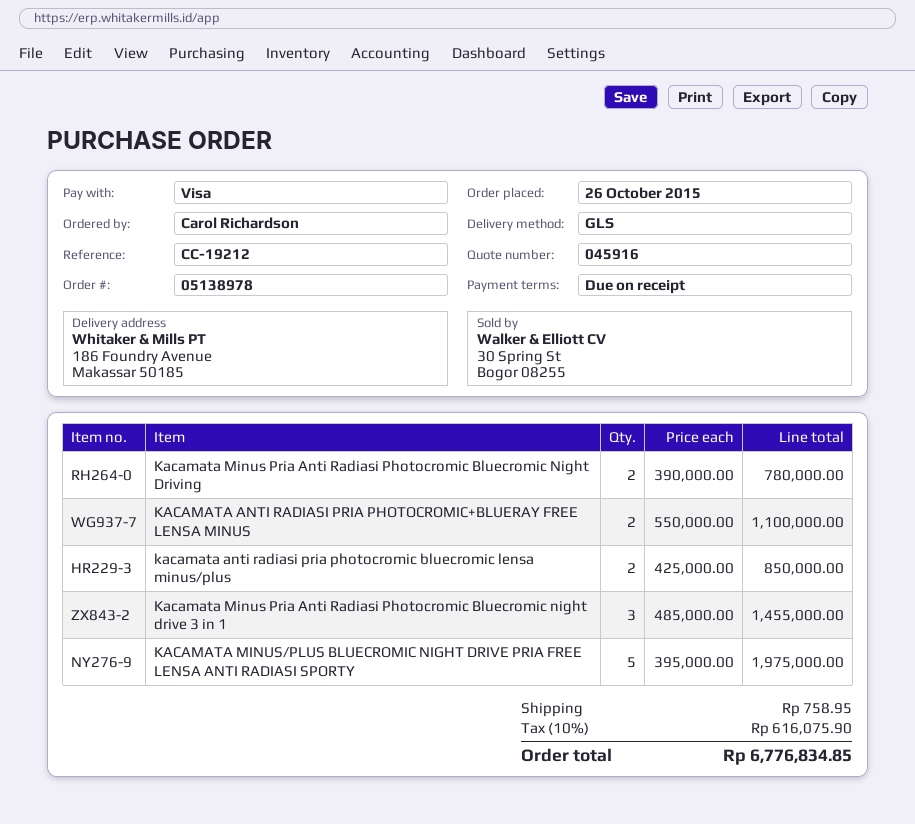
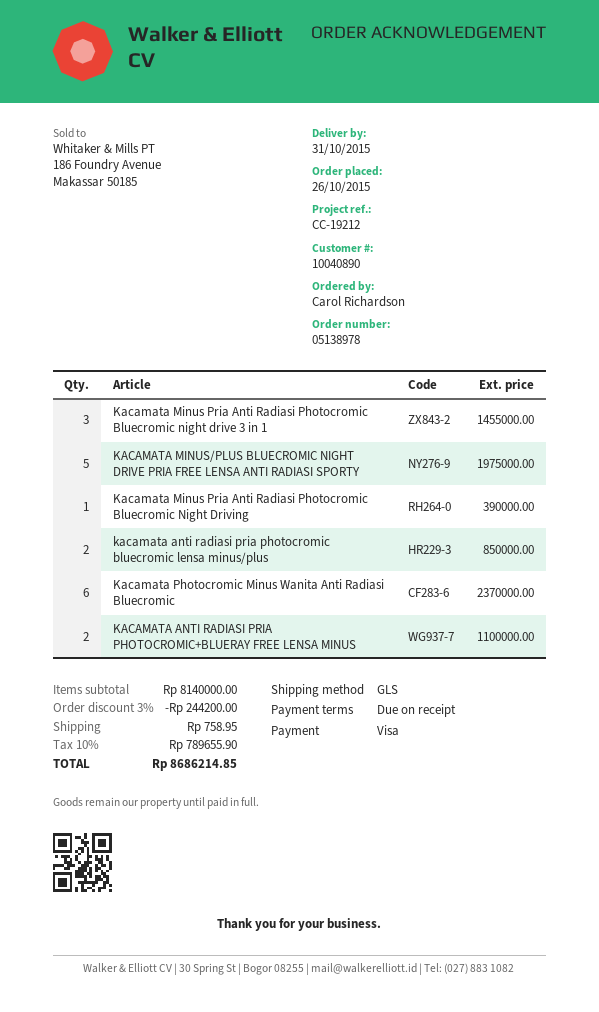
Kacamata Minus Pria Anti Radiasi Photocromic Bluecromic Night Driving: 2 for 780000.00 -> 1 for 390000.00
Kacamata Photocromic Minus Wanita Anti Radiasi Bluecromic: none -> 6 for 2370000.00
discount: none -> 3% = 244200.00
tax: 10% = 616075.90 -> 10% = 789655.90
total: 6776834.85 -> 8686214.85

